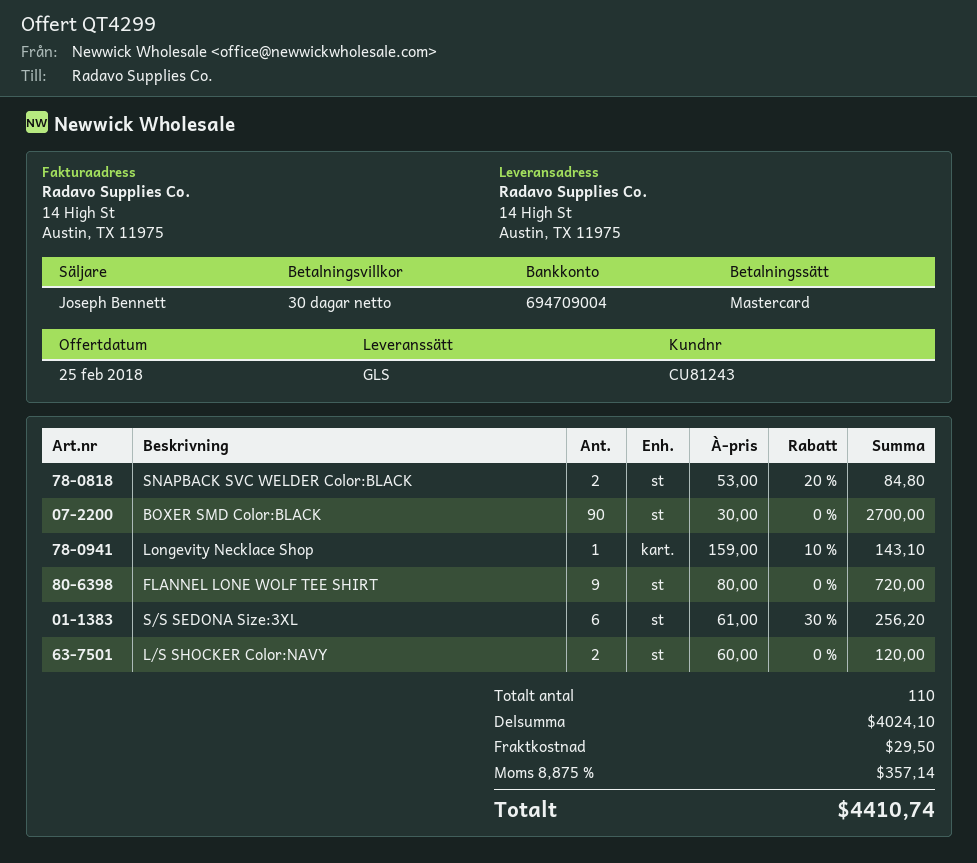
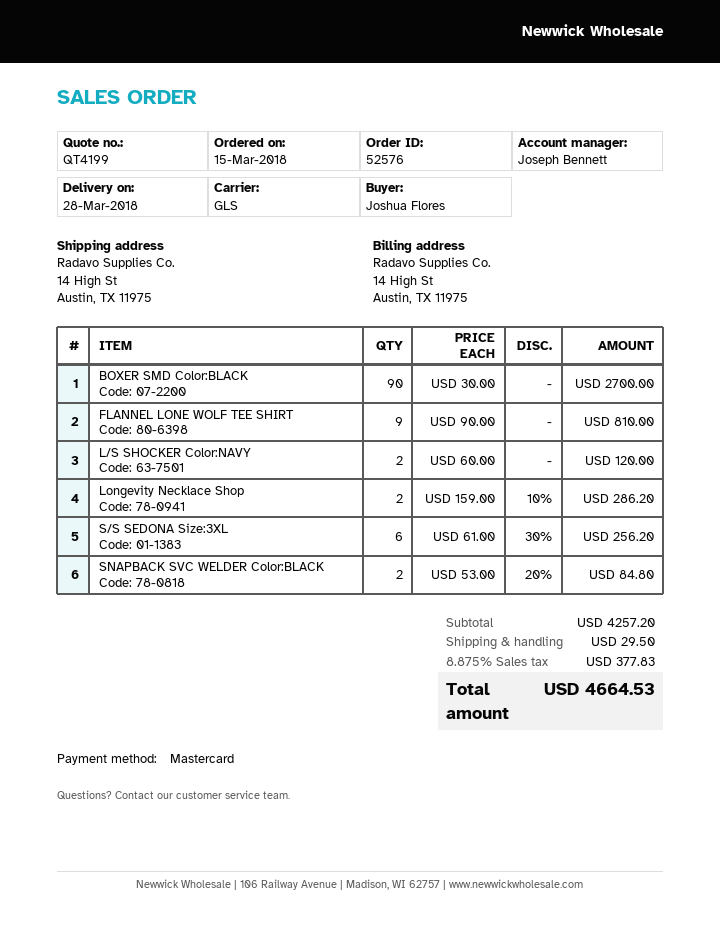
quote number: QT4299 -> QT4199
Longevity Necklace Shop: 1 x 159.00 - 10% = 143.10 -> 2 x 159.00 - 10% = 286.20
FLANNEL LONE WOLF TEE SHIRT: 9 x 80.00 = 720.00 -> 9 x 90.00 = 810.00
subtotal: 4024.10 -> 4257.20
tax: 8.875% = 357.14 -> 8.875% = 377.83
total: 4410.74 -> 4664.53

